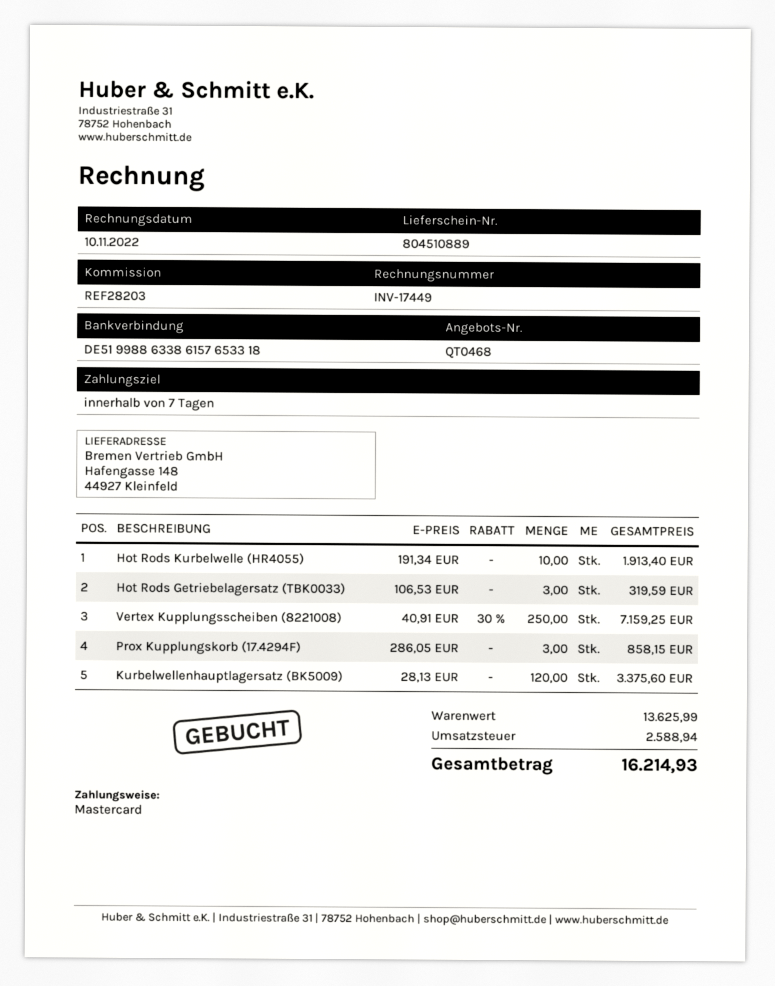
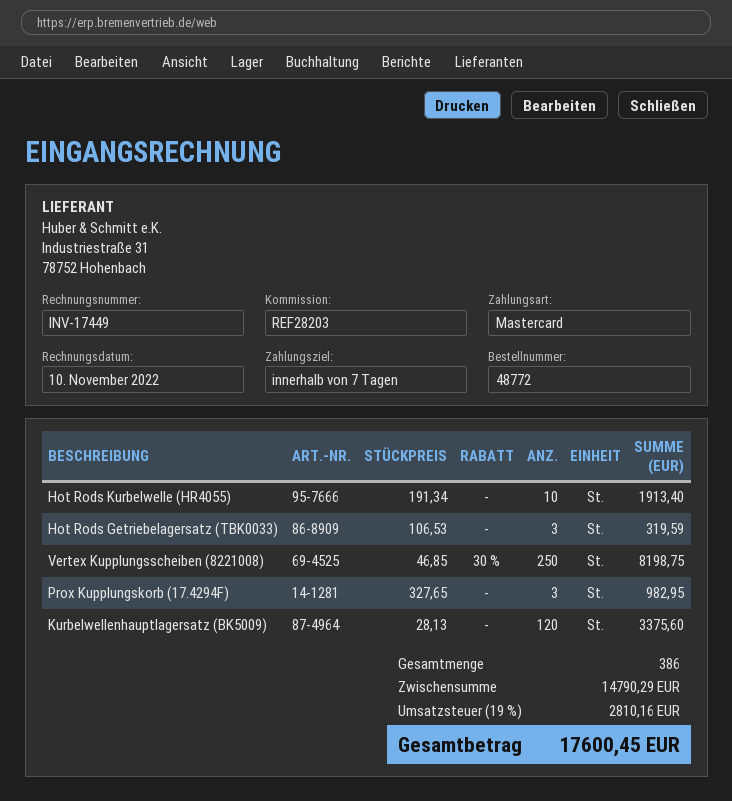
Vertex Kupplungsscheiben (8221008): 250 x 40.91 - 30% = 7159.25 -> 250 x 46.85 - 30% = 8198.75
Prox Kupplungskorb (17.4294F): 3 x 286.05 = 858.15 -> 3 x 327.65 = 982.95
subtotal: 13625.99 -> 14790.29
tax: 2588.94 -> 2810.16
total: 16214.93 -> 17600.45

